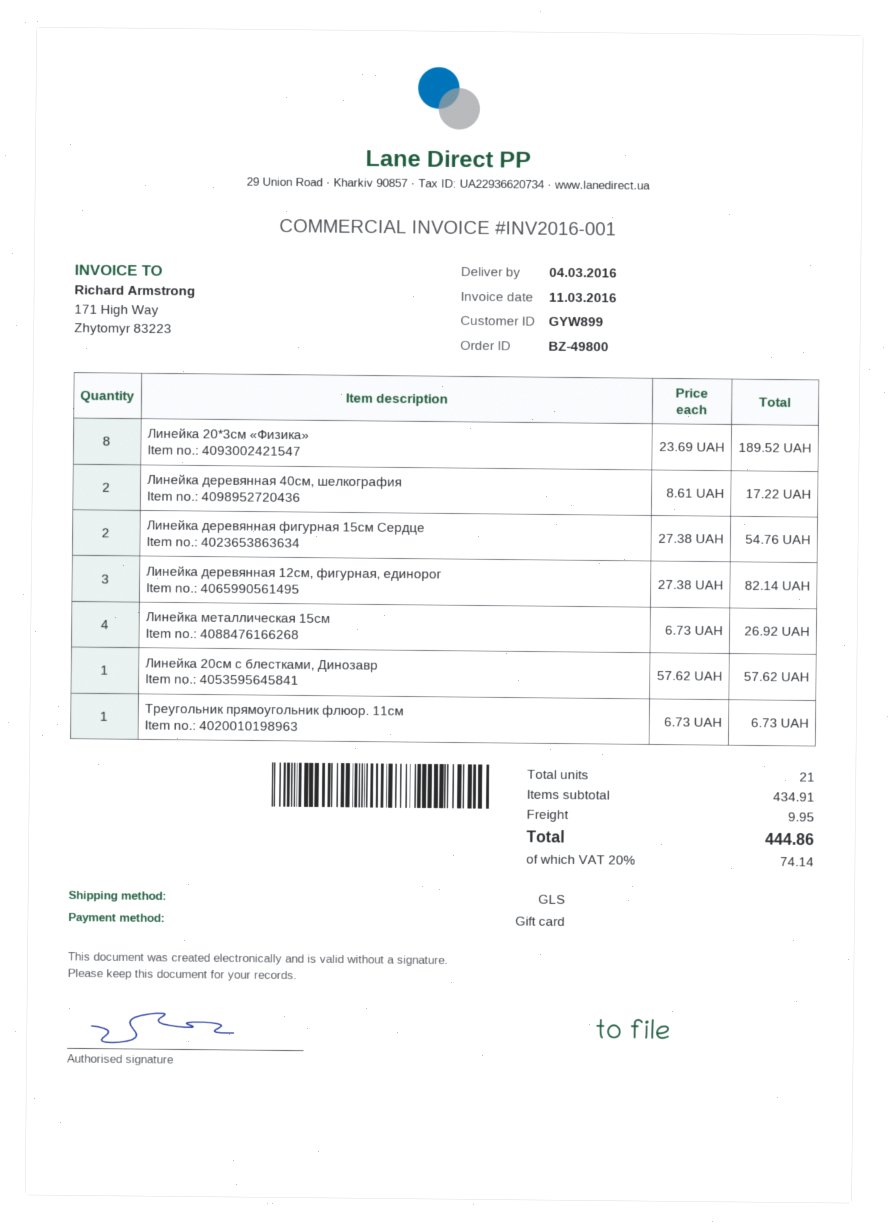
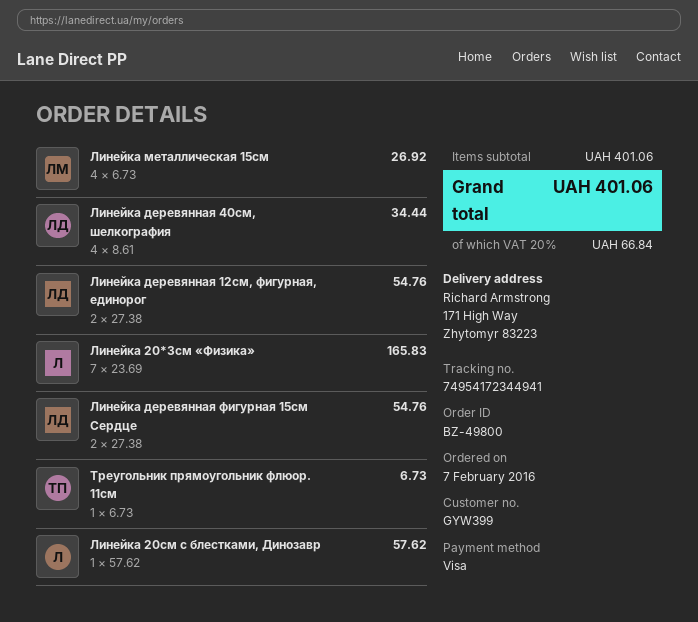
customer number: GYW899 -> GYW399
payment method: gift card -> Visa
Линейка 20*3см «Физика»: 8 x 23.69 = 189.52 -> 7 x 23.69 = 165.83
Линейка деревянная 40см, шелкография: 2 x 8.61 = 17.22 -> 4 x 8.61 = 34.44
Линейка деревянная 12см, фигурная, единорог: 3 x 27.38 = 82.14 -> 2 x 27.38 = 54.76
subtotal: 434.91 -> 401.06
shipping: 9.95 -> none
tax: 20% = 74.14 -> 20% = 66.84
total: 444.86 -> 401.06

